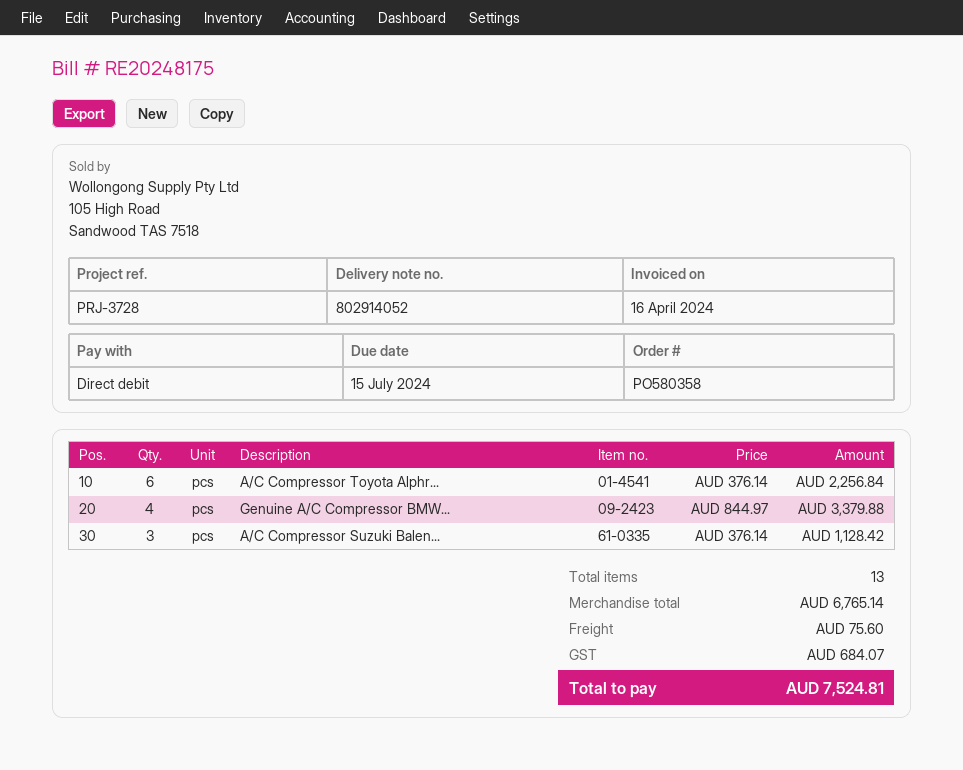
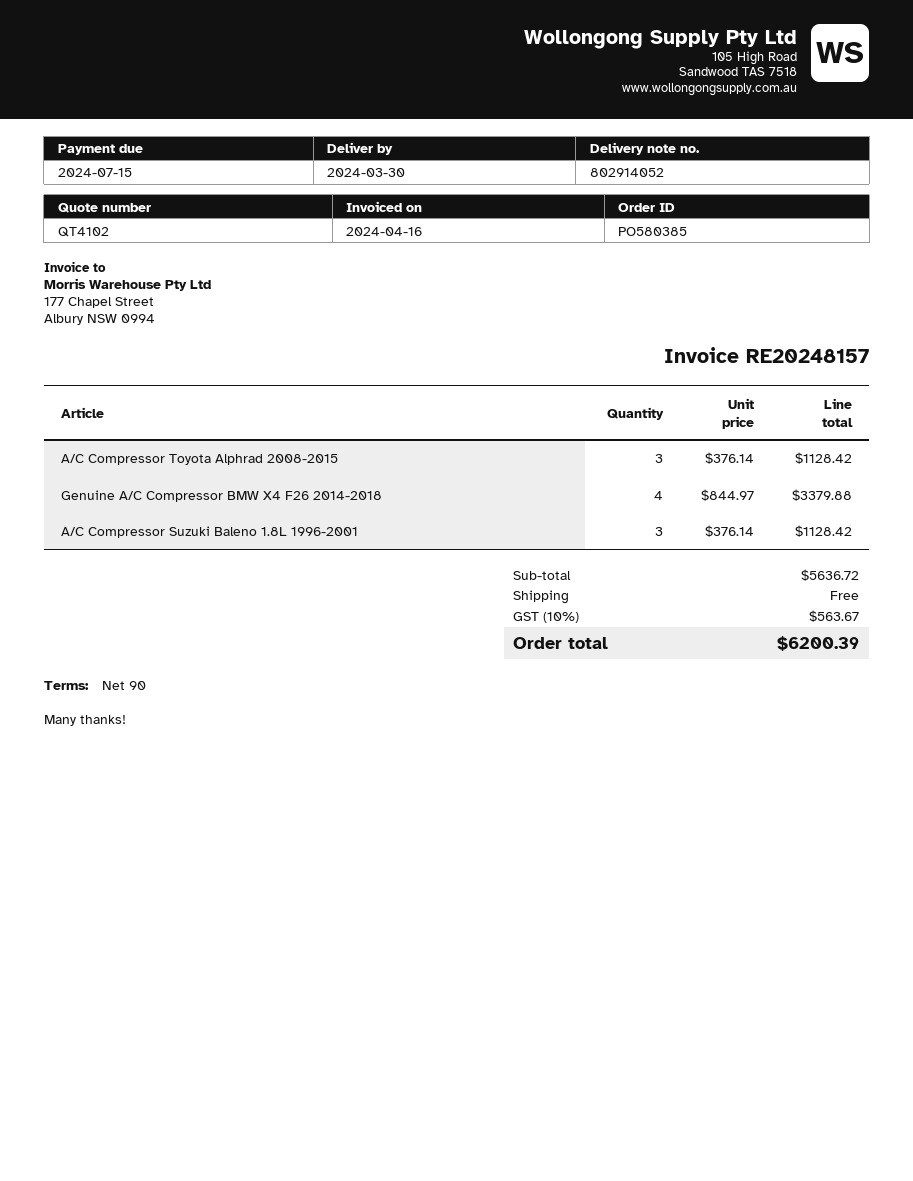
order number: PO580358 -> PO580385
invoice number: RE20248175 -> RE20248157
A/C Compressor Toyota Alphr...: 6 x 376.14 = 2256.84 -> 3 x 376.14 = 1128.42
subtotal: 6765.14 -> 5636.72
shipping: 75.60 -> 0.00
tax: 684.07 -> 563.67
total: 7524.81 -> 6200.39

